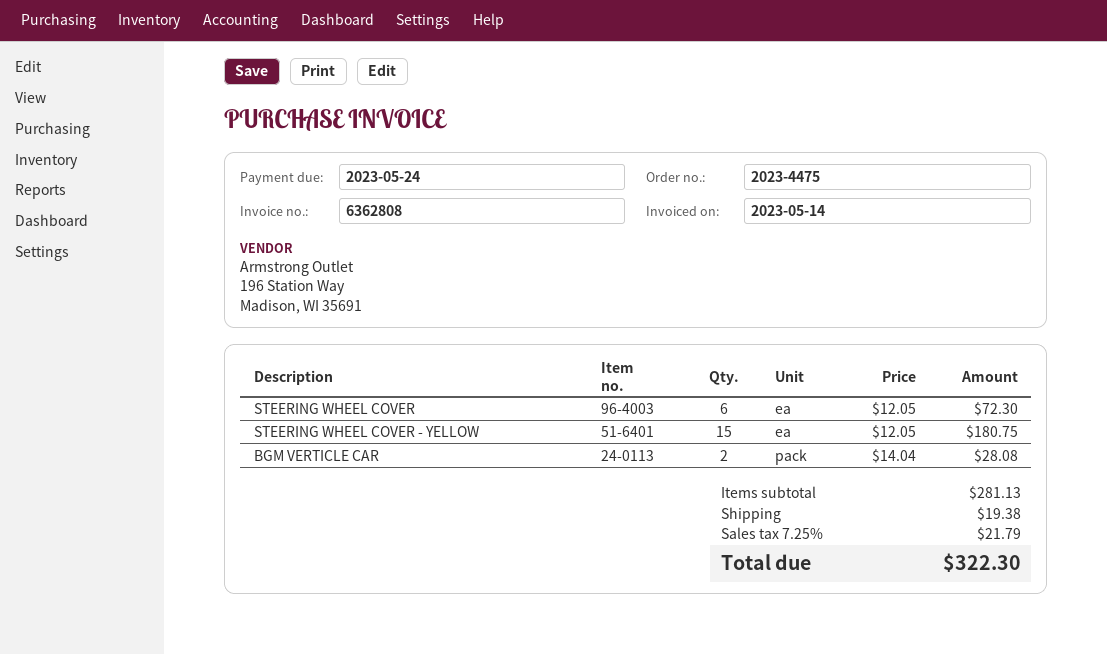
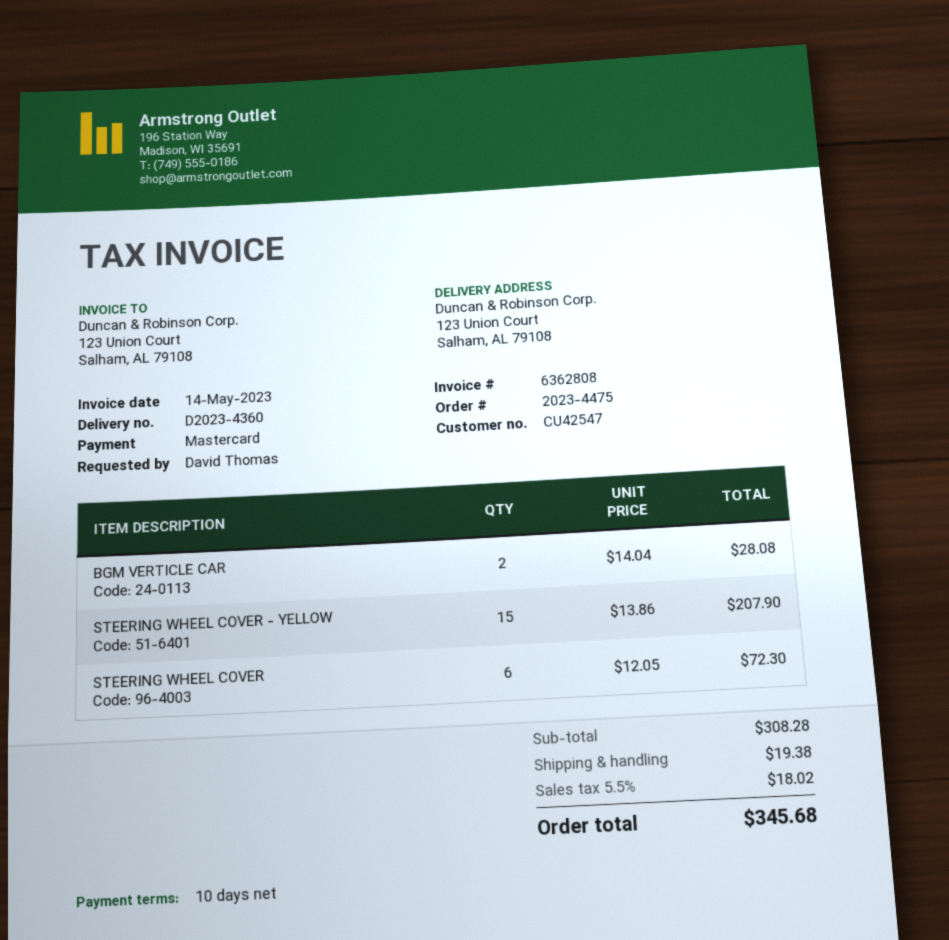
STEERING WHEEL COVER - YELLOW: 15 x 12.05 = 180.75 -> 15 x 13.86 = 207.90
subtotal: 281.13 -> 308.28
tax: 7.25% = 21.79 -> 5.5% = 18.02
total: 322.30 -> 345.68

